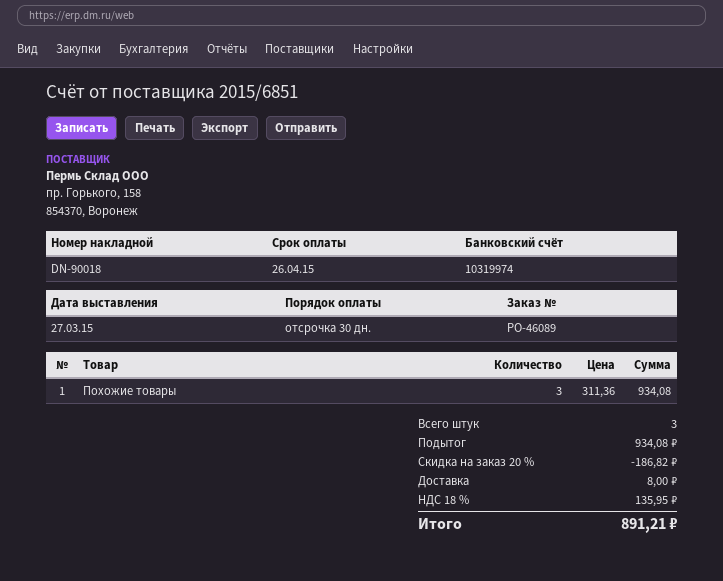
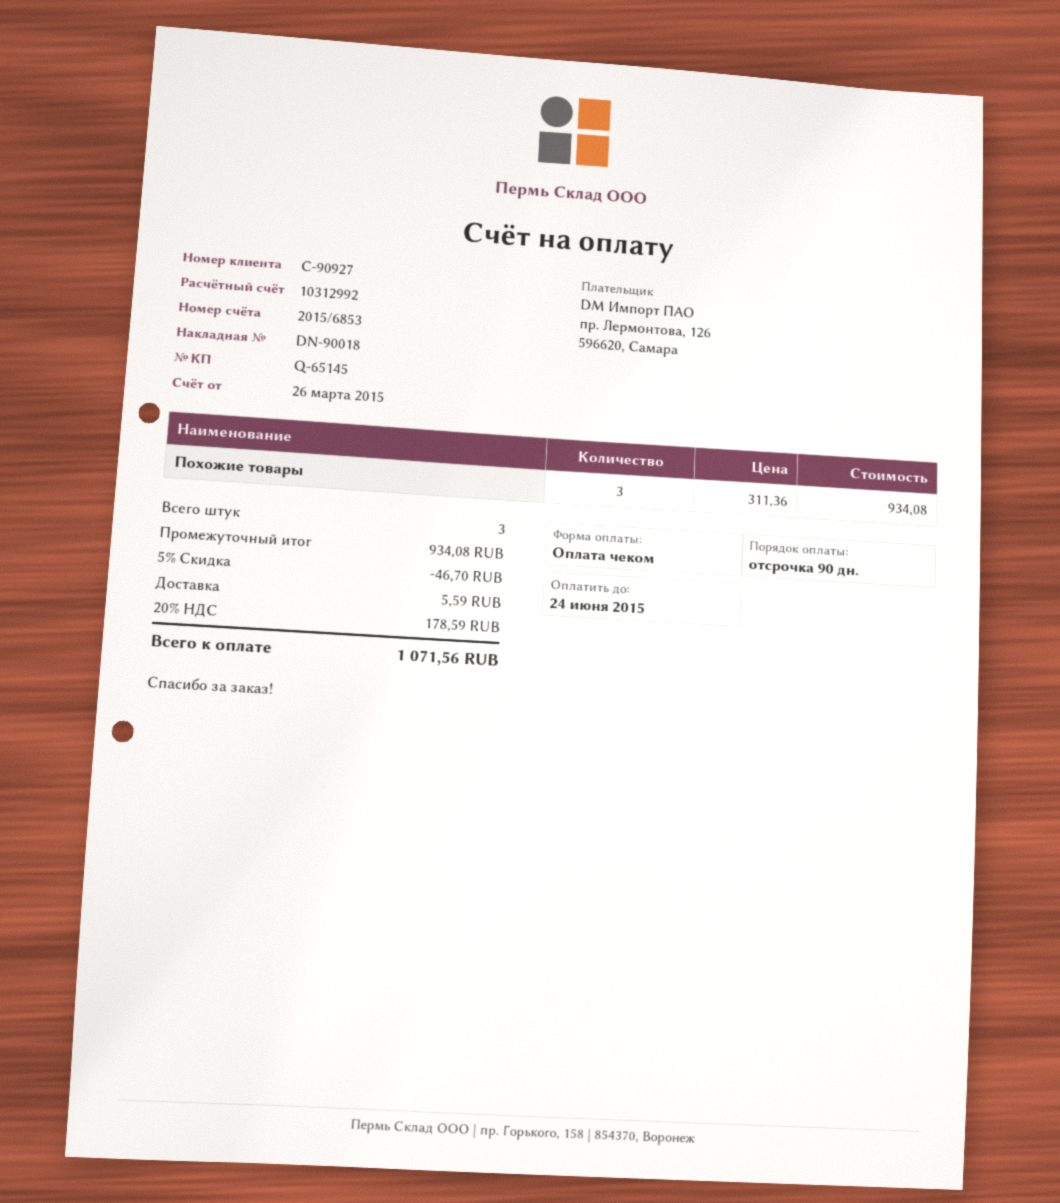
invoice number: 2015/6851 -> 2015/6853
invoice date: 2015-03-27 -> 2015-03-26
payment terms: 30 days -> 90 days
due date: 2015-04-26 -> 2015-06-24
bank account: 10319974 -> 10312992
discount: 20% = 186.82 -> 5% = 46.70
shipping: 8.00 -> 5.59
tax: 18% = 135.95 -> 20% = 178.59
total: 891.21 -> 1071.56

